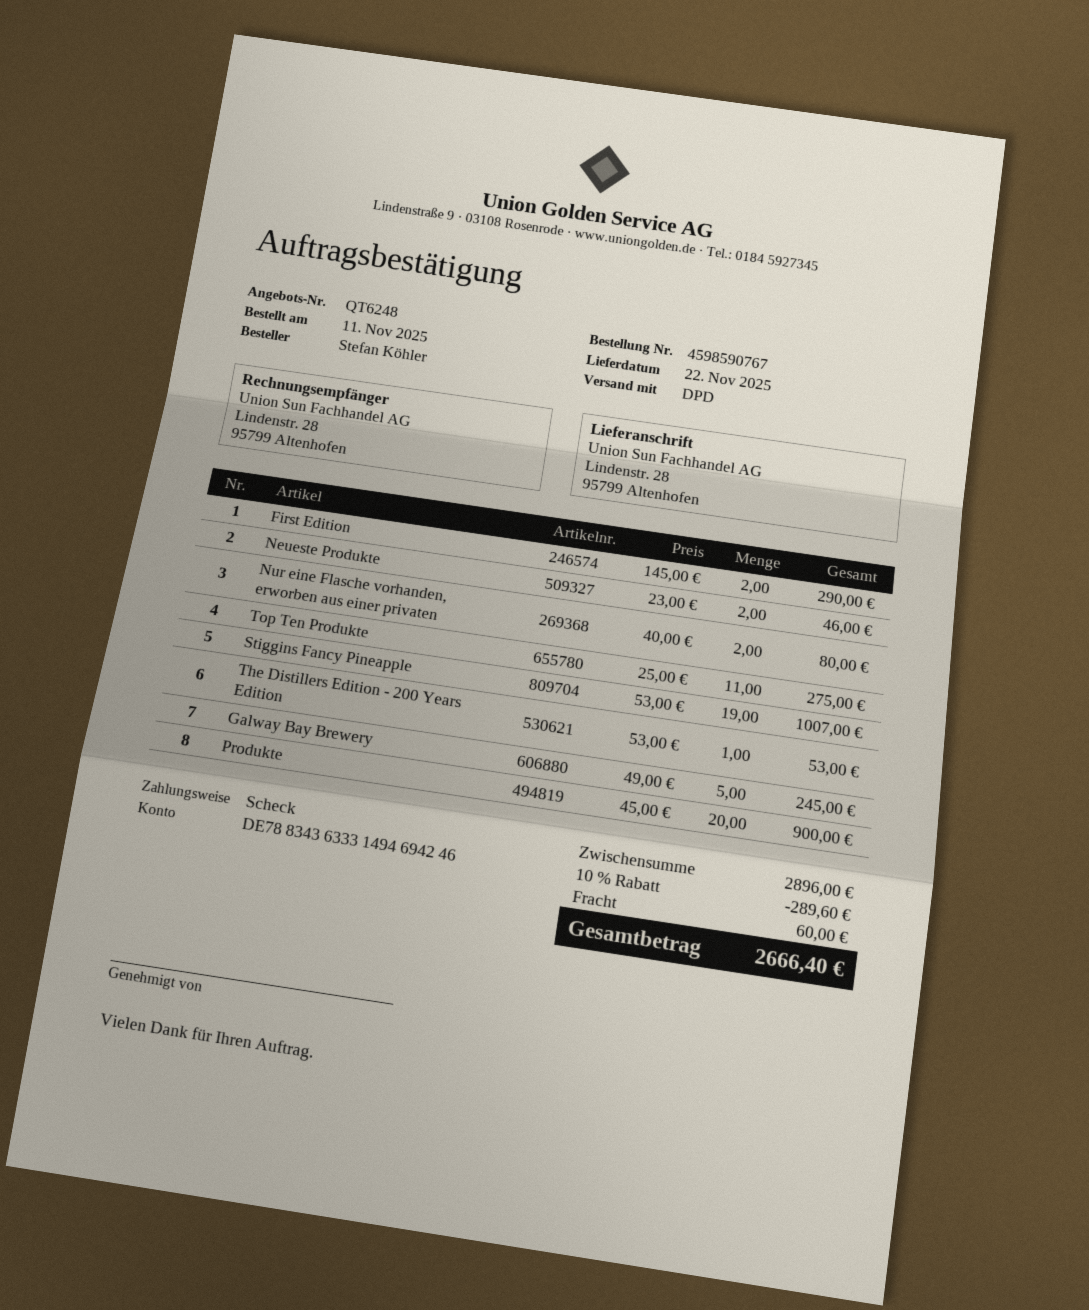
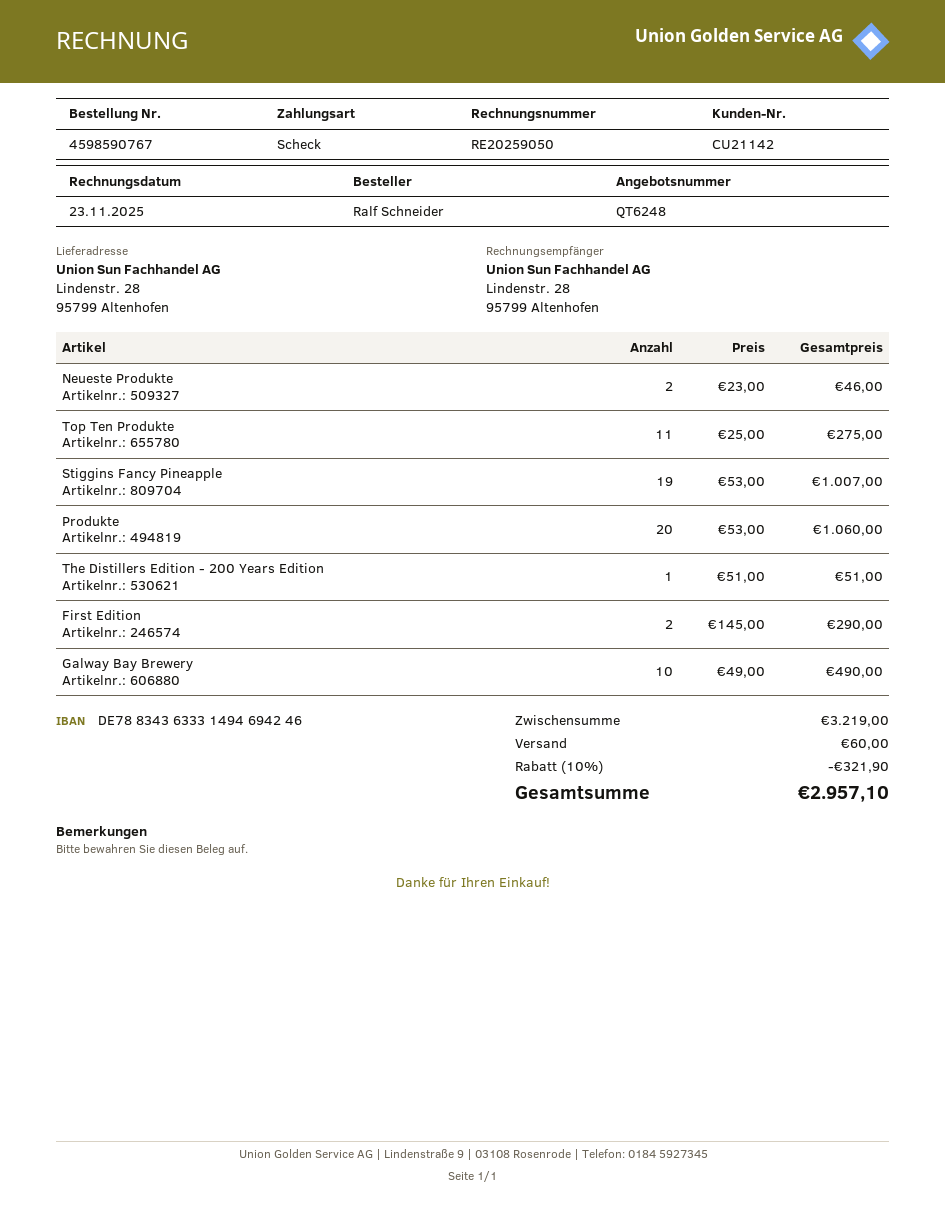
ordered by: Stefan Köhler -> Ralf Schneider
Nur eine Flasche vorhanden, erworben aus einer privaten: 2 x 40.00 = 80.00 -> none
The Distillers Edition - 200 Years Edition: 1 x 53.00 = 53.00 -> 1 x 51.00 = 51.00
Galway Bay Brewery: 5 x 49.00 = 245.00 -> 10 x 49.00 = 490.00
Produkte: 20 x 45.00 = 900.00 -> 20 x 53.00 = 1060.00
subtotal: 2896.00 -> 3219.00
discount: 10% = 289.60 -> 10% = 321.90
total: 2666.40 -> 2957.10

